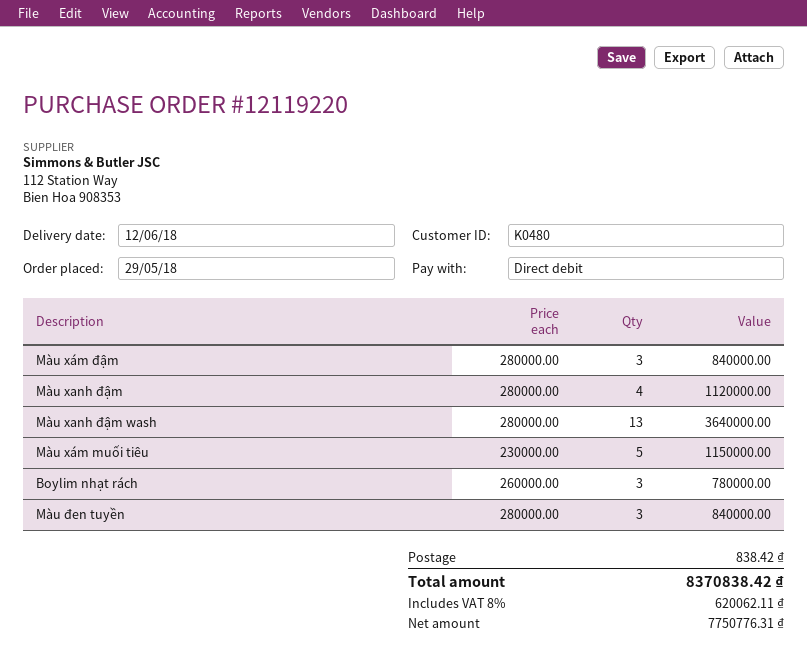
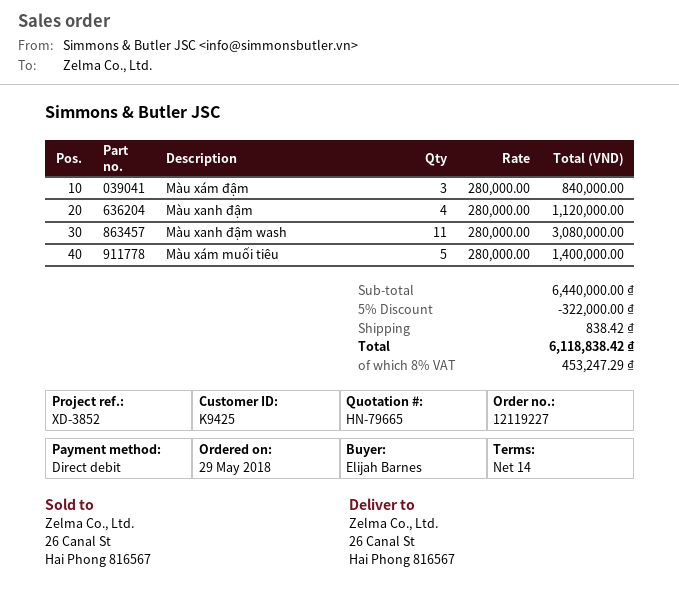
order number: 12119220 -> 12119227
customer number: K0480 -> K9425
Màu xanh đậm wash: 13 x 280000.00 = 3640000.00 -> 11 x 280000.00 = 3080000.00
Màu xám muối tiêu: 5 x 230000.00 = 1150000.00 -> 5 x 280000.00 = 1400000.00
Boylim nhạt rách: 3 x 260000.00 = 780000.00 -> none
Màu đen tuyền: 3 x 280000.00 = 840000.00 -> none
discount: none -> 5% = 322000.00
tax: 8% = 620062.11 -> 8% = 453247.29
total: 8370838.42 -> 6118838.42

